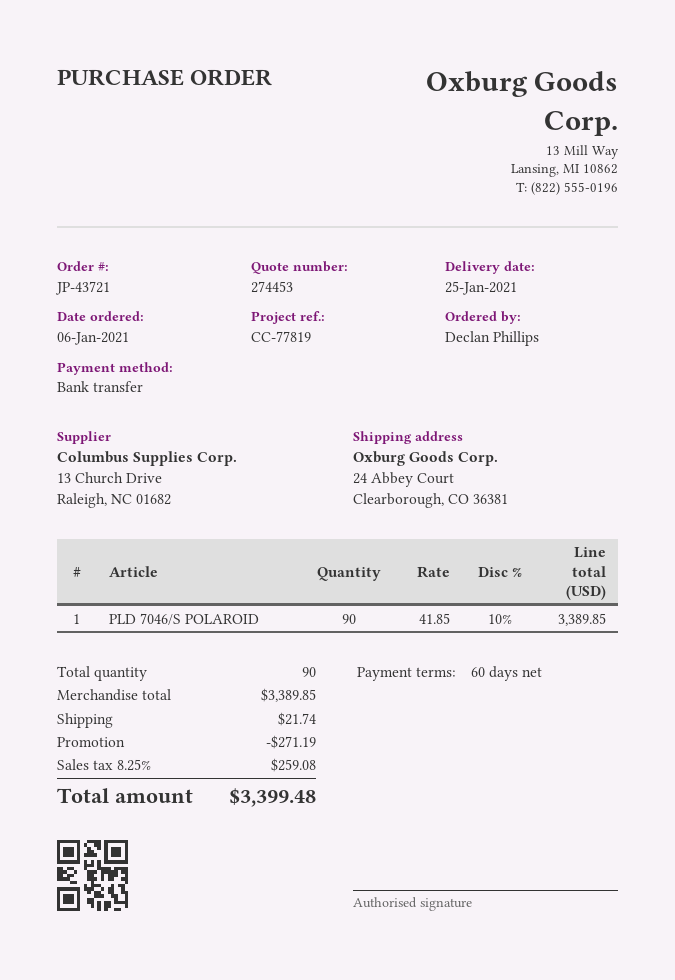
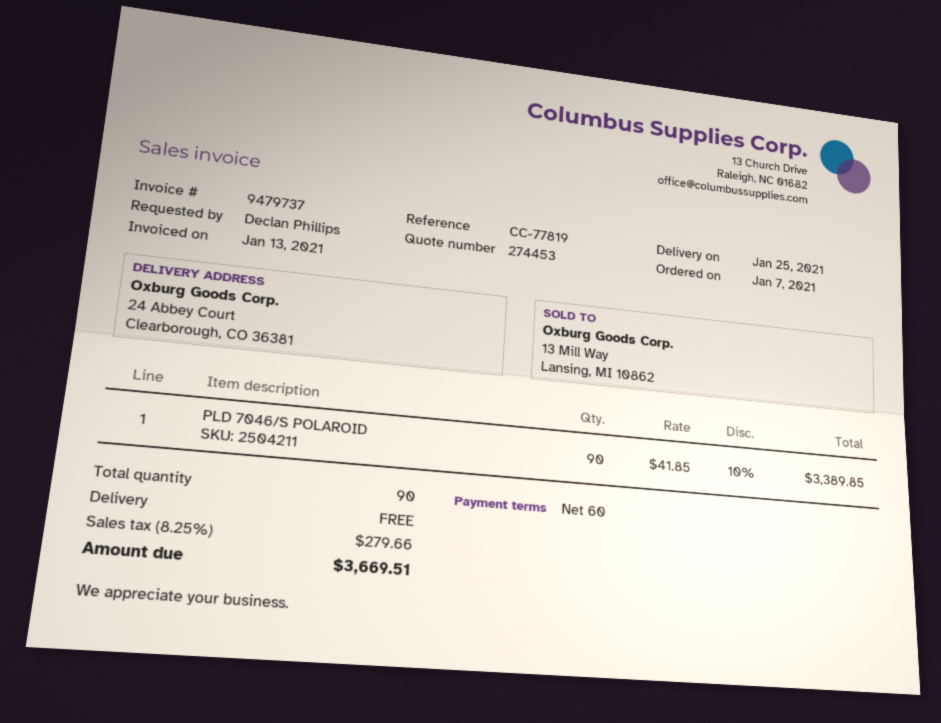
order date: 2021-01-06 -> 2021-01-07
discount: 271.19 -> none
shipping: 21.74 -> 0.00
tax: 8.25% = 259.08 -> 8.25% = 279.66
total: 3399.48 -> 3669.51

